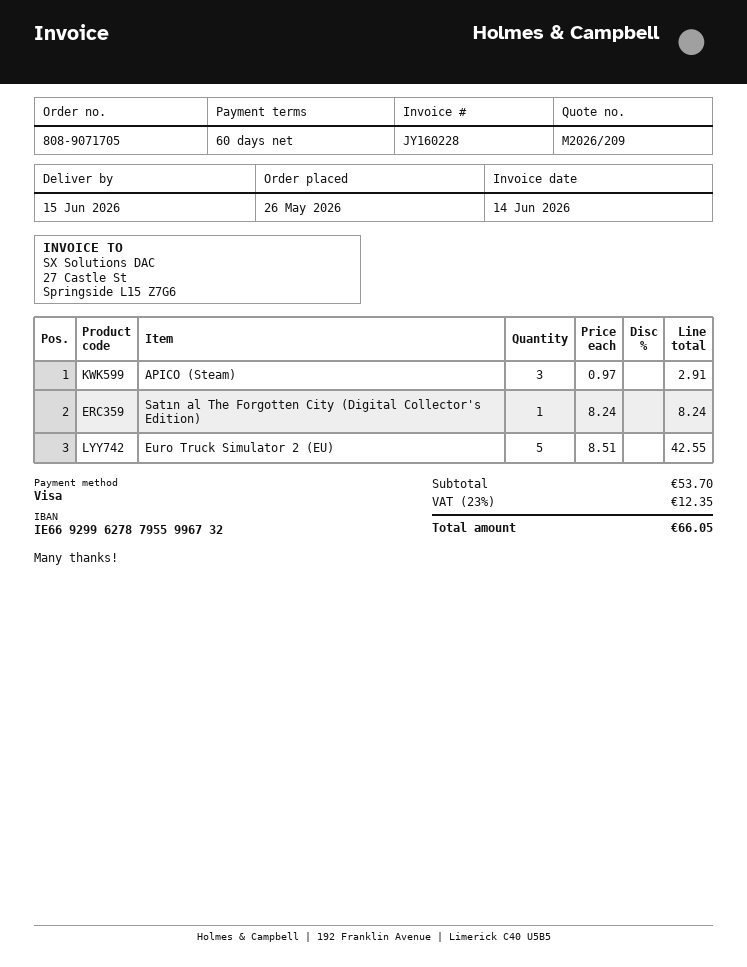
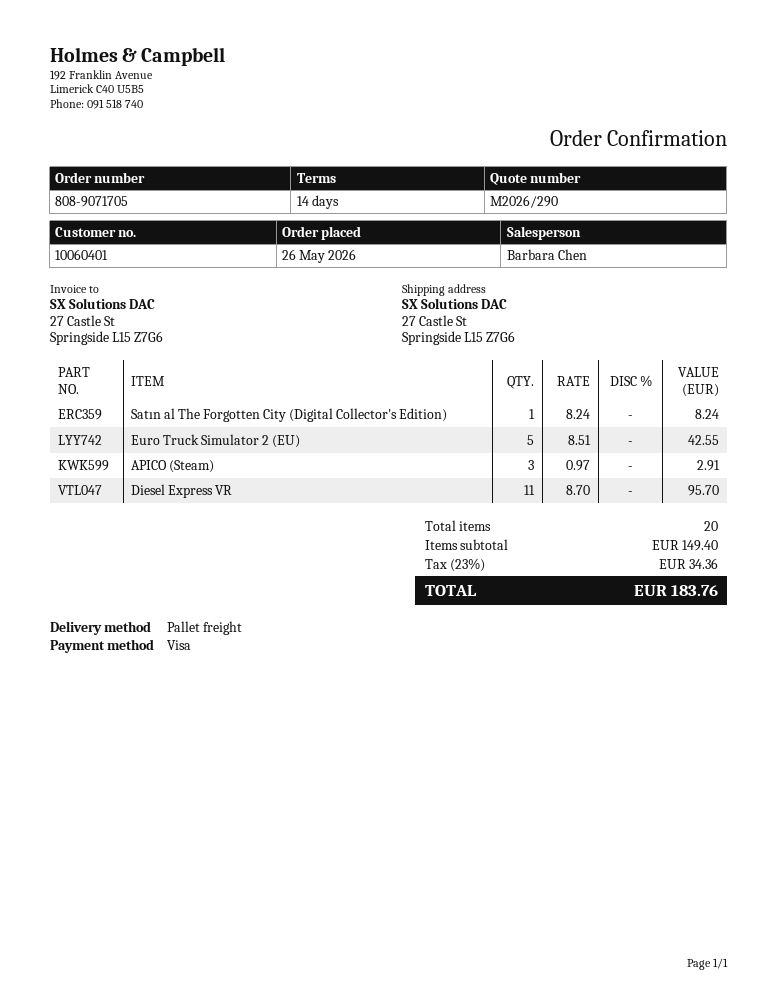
quote number: M2026/209 -> M2026/290
payment terms: 60 days -> 14 days
Diesel Express VR: none -> 11 x 8.70 = 95.70
subtotal: 53.70 -> 149.40
tax: 23% = 12.35 -> 23% = 34.36
total: 66.05 -> 183.76

